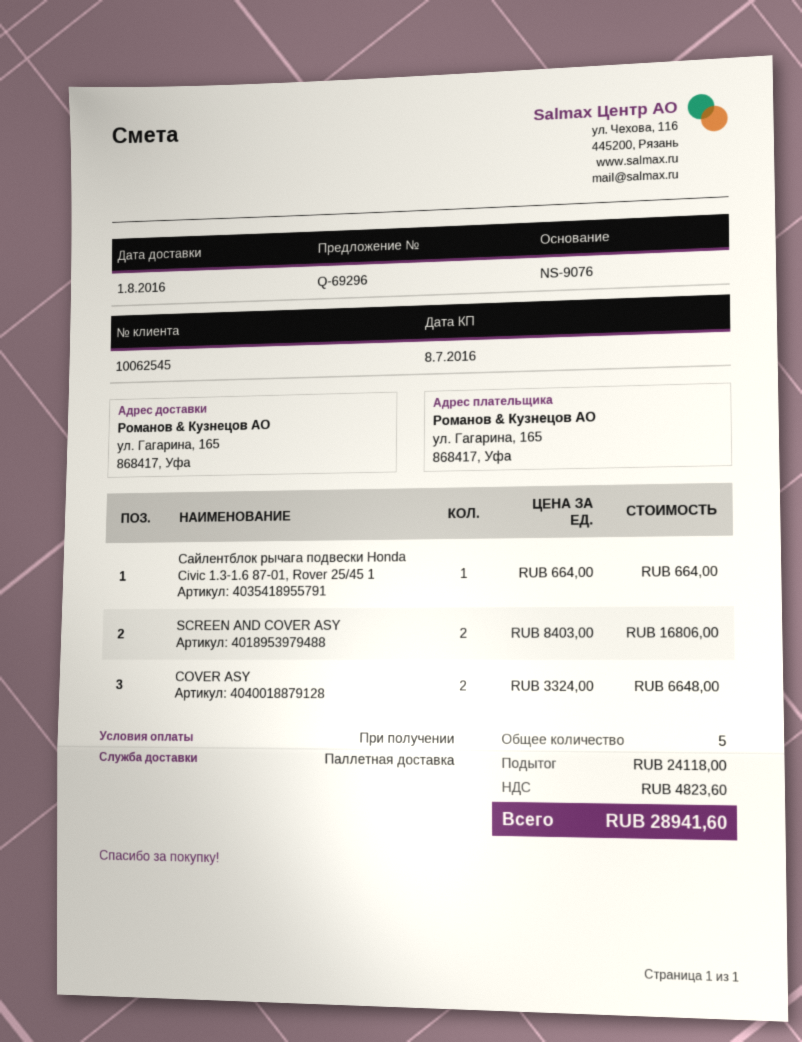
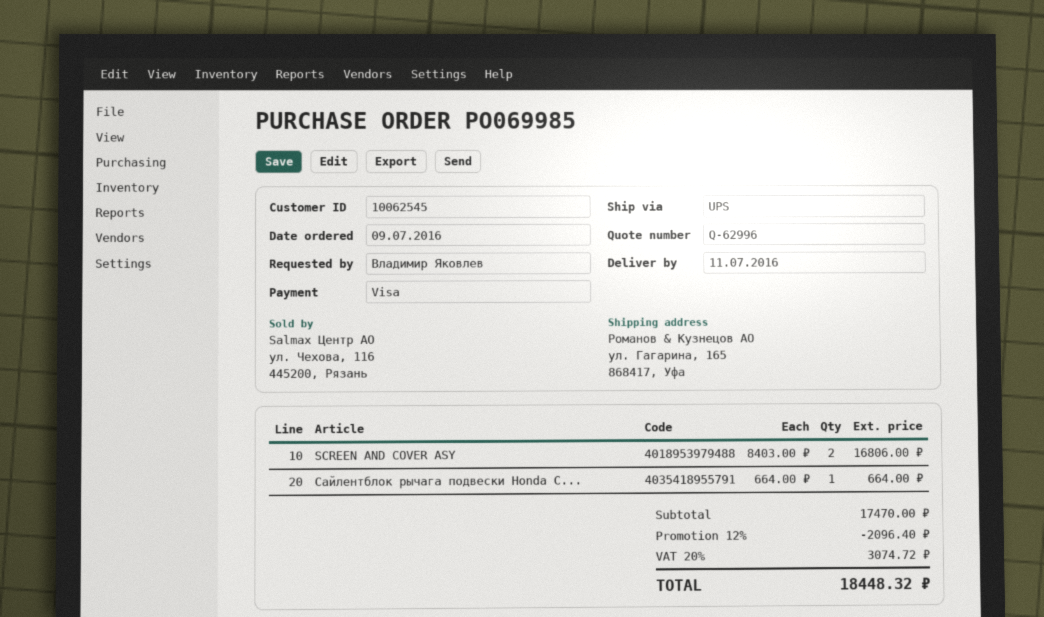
quote number: Q-69296 -> Q-62996
delivery date: 2016-08-01 -> 2016-07-11
shipping method: pallet freight -> UPS
COVER ASY: 2 x 3324.00 = 6648.00 -> none
subtotal: 24118.00 -> 17470.00
discount: none -> 12% = 2096.40
tax: 4823.60 -> 3074.72
total: 28941.60 -> 18448.32

